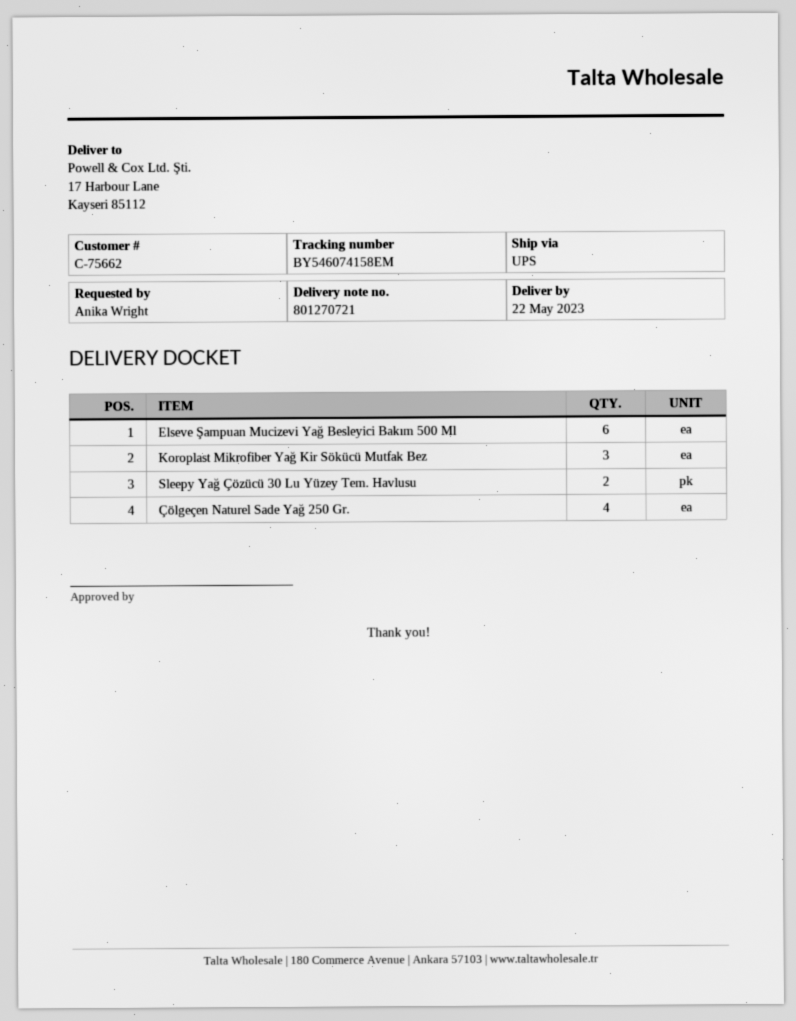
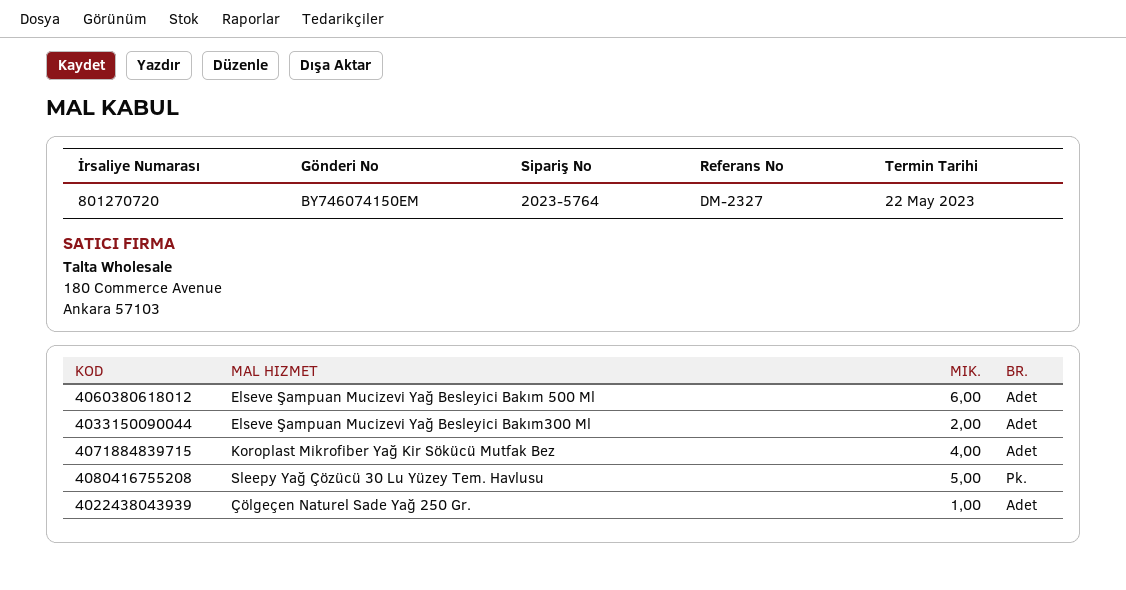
delivery note number: 801270721 -> 801270720
tracking number: BY546074158EM -> BY746074150EM
Koroplast Mikrofiber Yağ Kir Sökücü Mutfak Bez: 3 -> 4
Sleepy Yağ Çözücü 30 Lu Yüzey Tem. Havlusu: 2 -> 5
Çölgeçen Naturel Sade Yağ 250 Gr.: 4 -> 1
Elseve Şampuan Mucizevi Yağ Besleyici Bakım300 Ml: none -> 2

